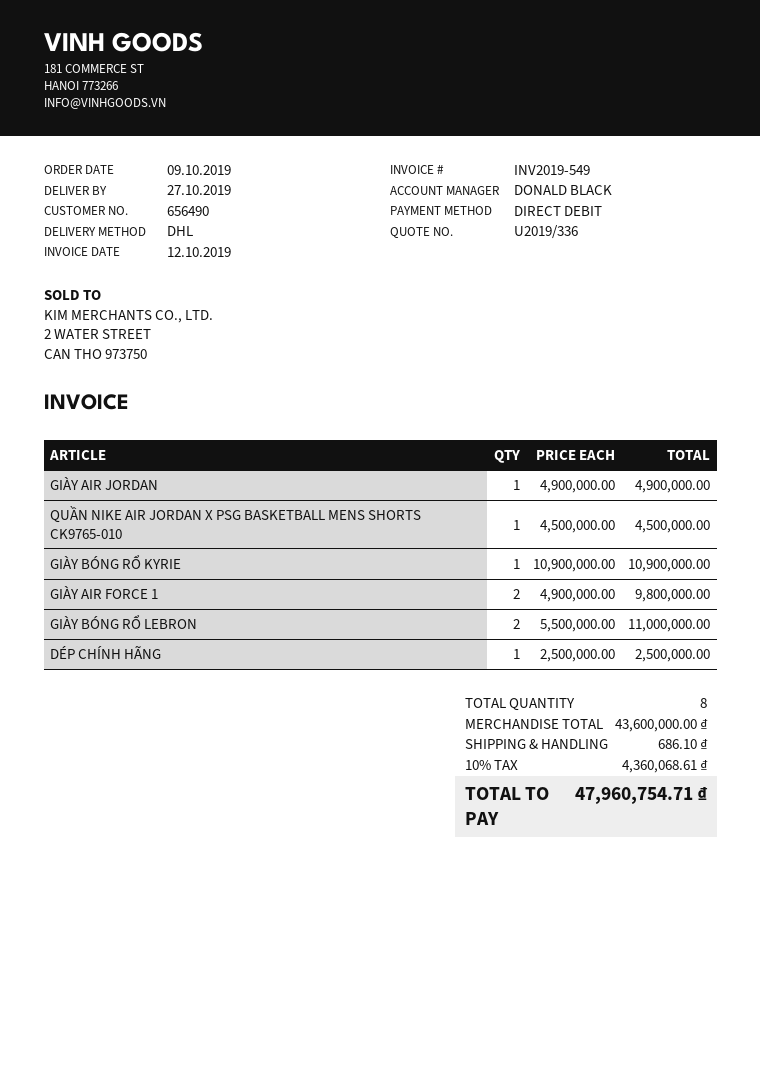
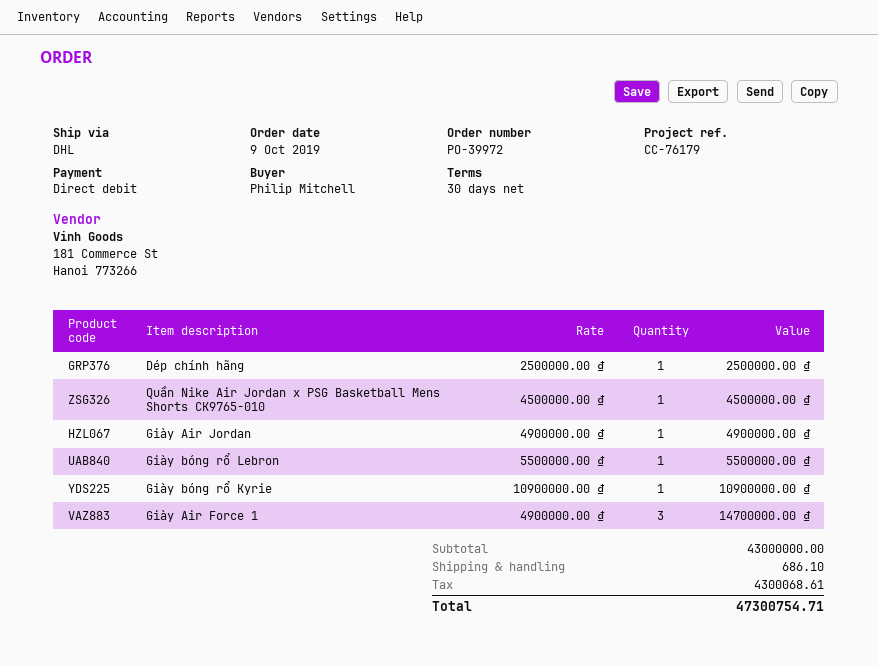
GIÀY AIR FORCE 1: 2 x 4900000.00 = 9800000.00 -> 3 x 4900000.00 = 14700000.00
GIÀY BÓNG RỔ LEBRON: 2 x 5500000.00 = 11000000.00 -> 1 x 5500000.00 = 5500000.00
subtotal: 43600000.00 -> 43000000.00
tax: 4360068.61 -> 4300068.61
total: 47960754.71 -> 47300754.71

